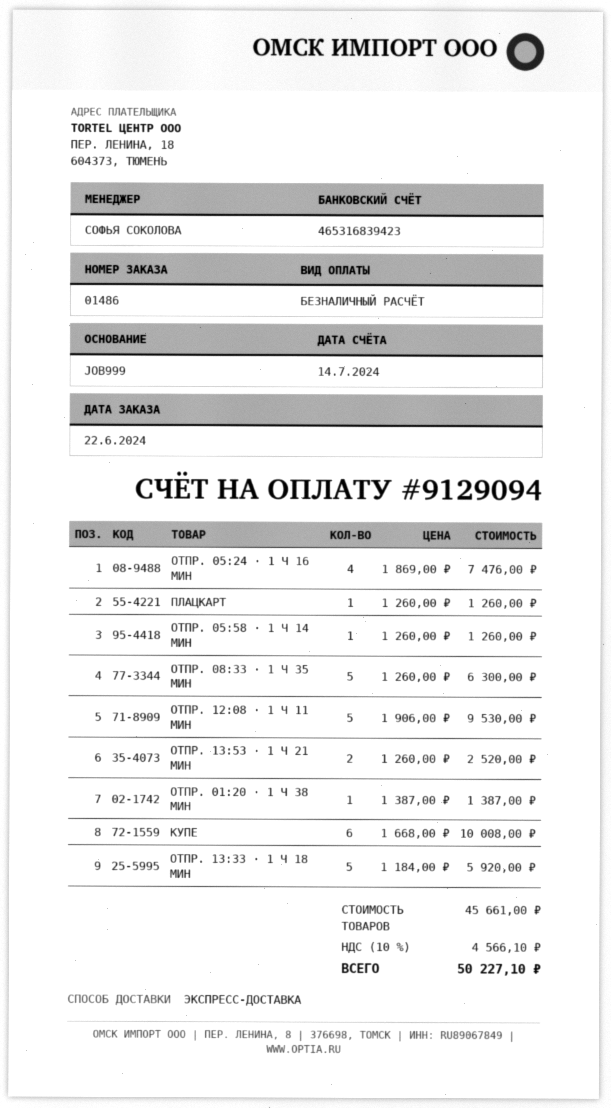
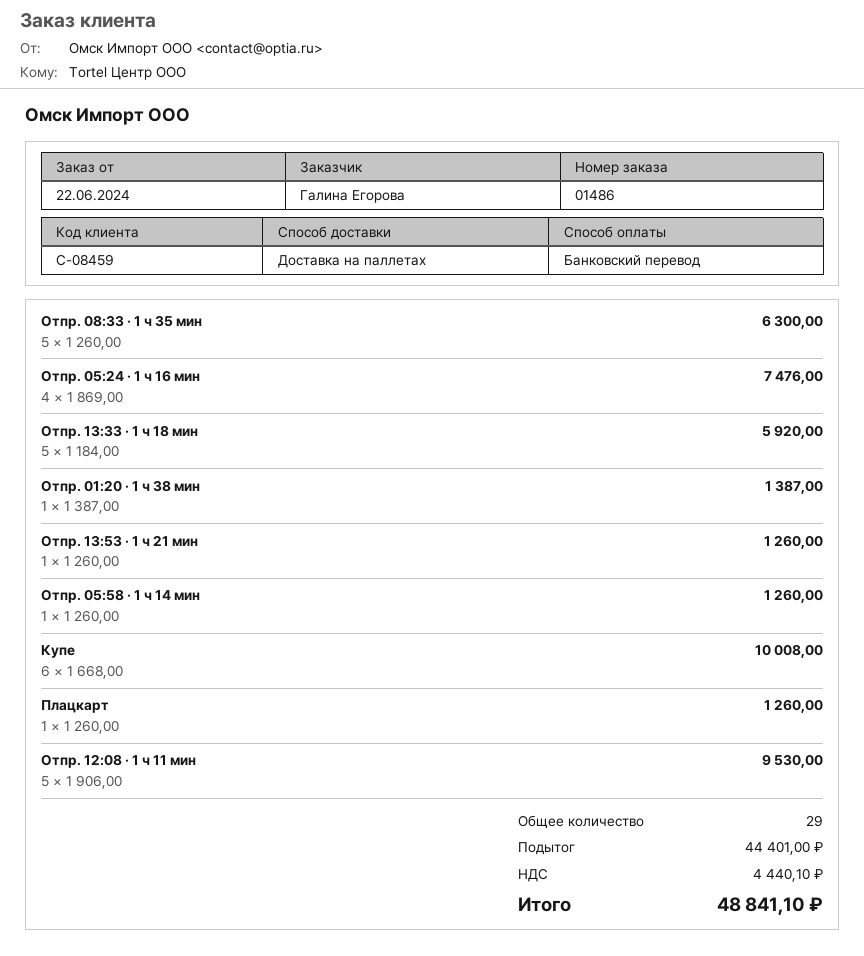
shipping method: express -> pallet freight
ОТПР. 13:53 · 1 Ч 21 МИН: 2 x 1260.00 = 2520.00 -> 1 x 1260.00 = 1260.00
subtotal: 45661.00 -> 44401.00
tax: 4566.10 -> 4440.10
total: 50227.10 -> 48841.10

